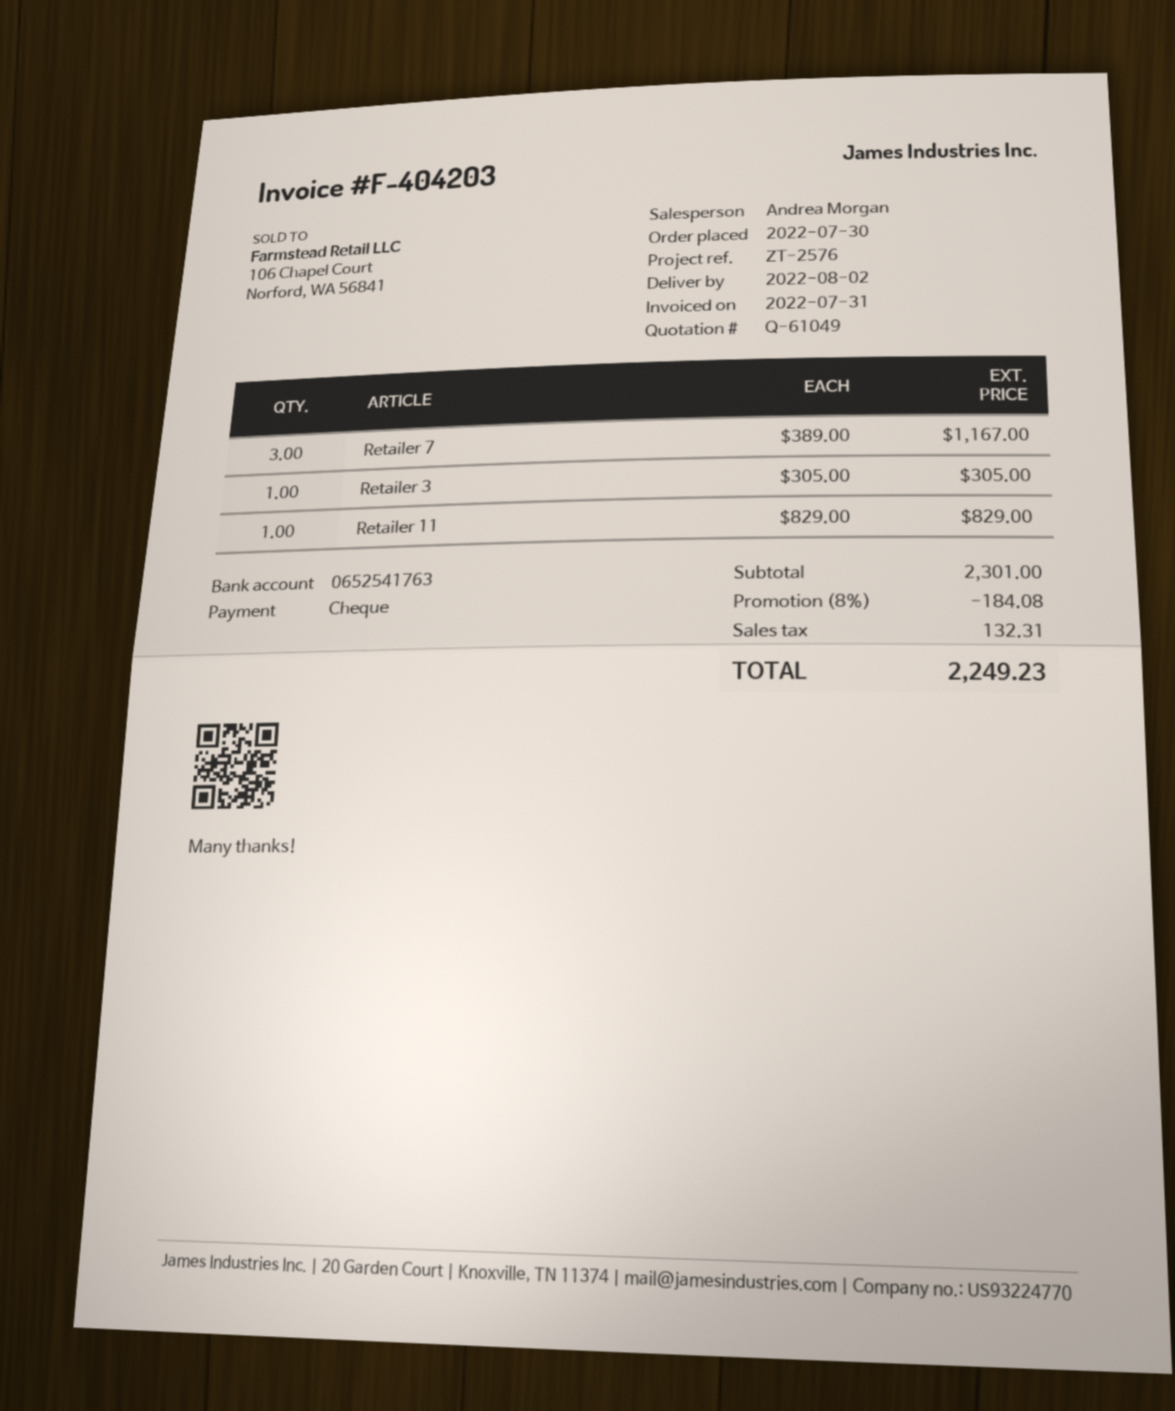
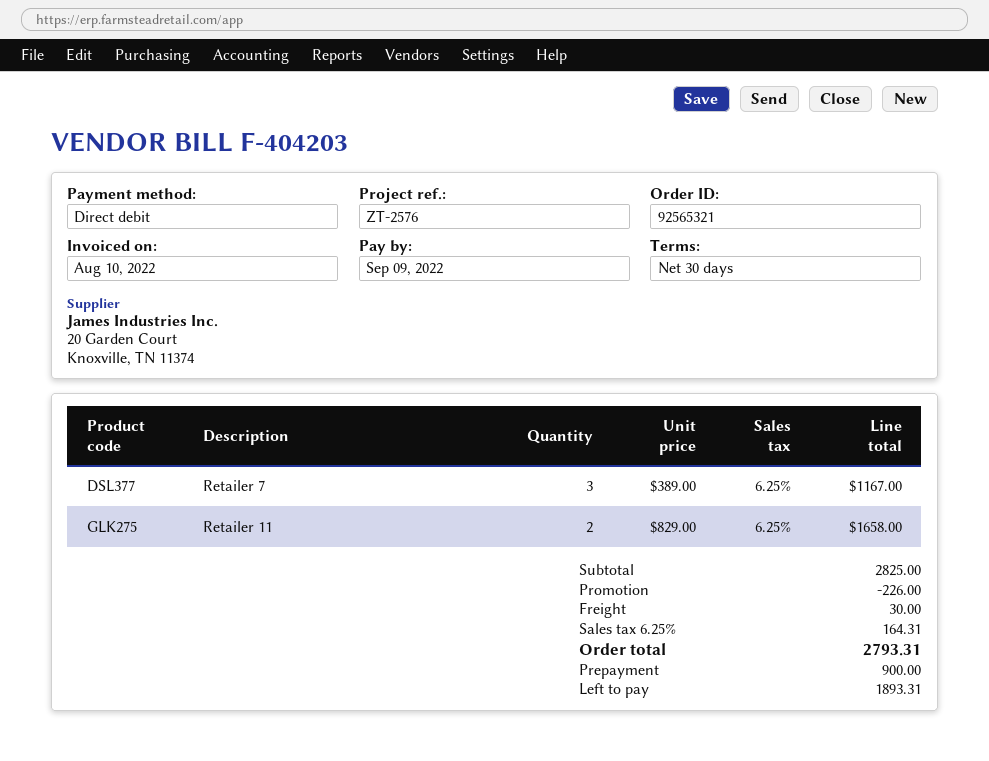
invoice date: 2022-07-31 -> 2022-08-10
payment method: cheque -> direct debit
Retailer 3: 1 x 305.00 = 305.00 -> none
Retailer 11: 1 x 829.00 = 829.00 -> 2 x 829.00 = 1658.00
subtotal: 2301.00 -> 2825.00
discount: 184.08 -> 226.00
shipping: none -> 30.00
tax: 132.31 -> 164.31
total: 2249.23 -> 2793.31

